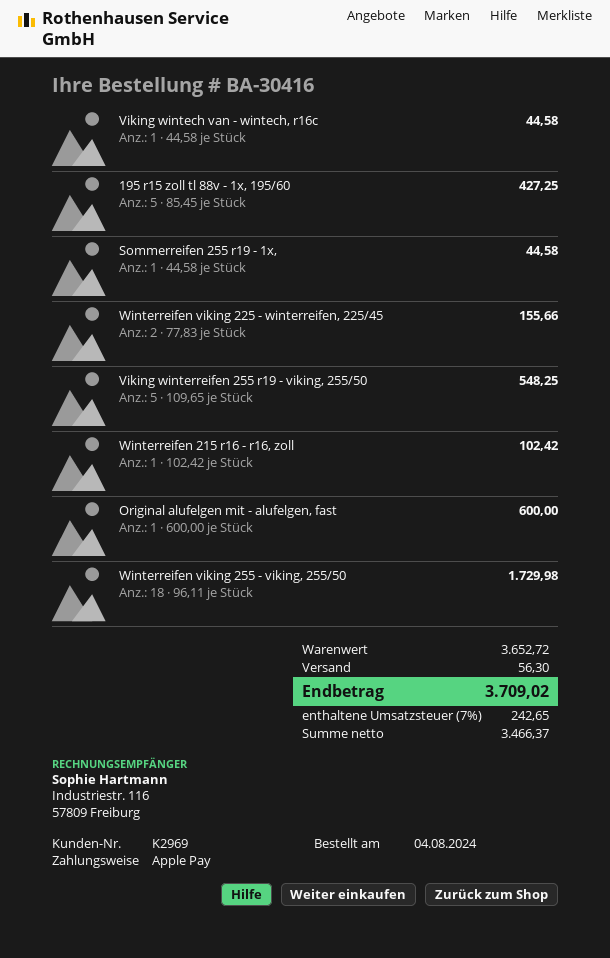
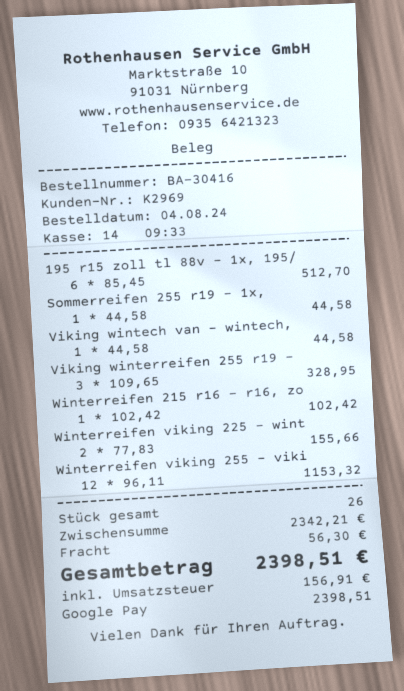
payment method: Apple Pay -> Google Pay
195 r15 zoll tl 88v - 1x, 195/60: 5 x 85.45 = 427.25 -> 6 x 85.45 = 512.70
Viking winterreifen 255 r19 - viking, 255/50: 5 x 109.65 = 548.25 -> 3 x 109.65 = 328.95
Original alufelgen mit - alufelgen, fast: 1 x 600.00 = 600.00 -> none
Winterreifen viking 255 - viking, 255/50: 18 x 96.11 = 1729.98 -> 12 x 96.11 = 1153.32
subtotal: 3652.72 -> 2342.21
tax: 242.65 -> 156.91
total: 3709.02 -> 2398.51

